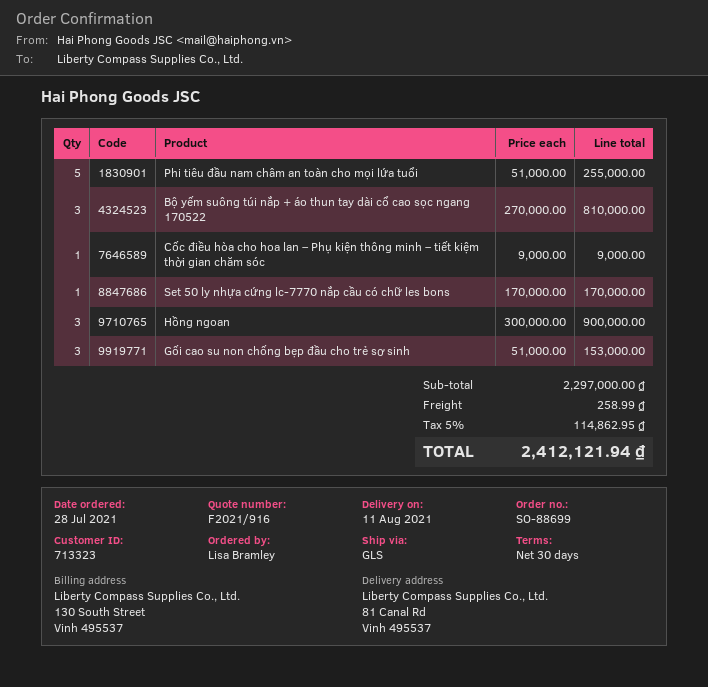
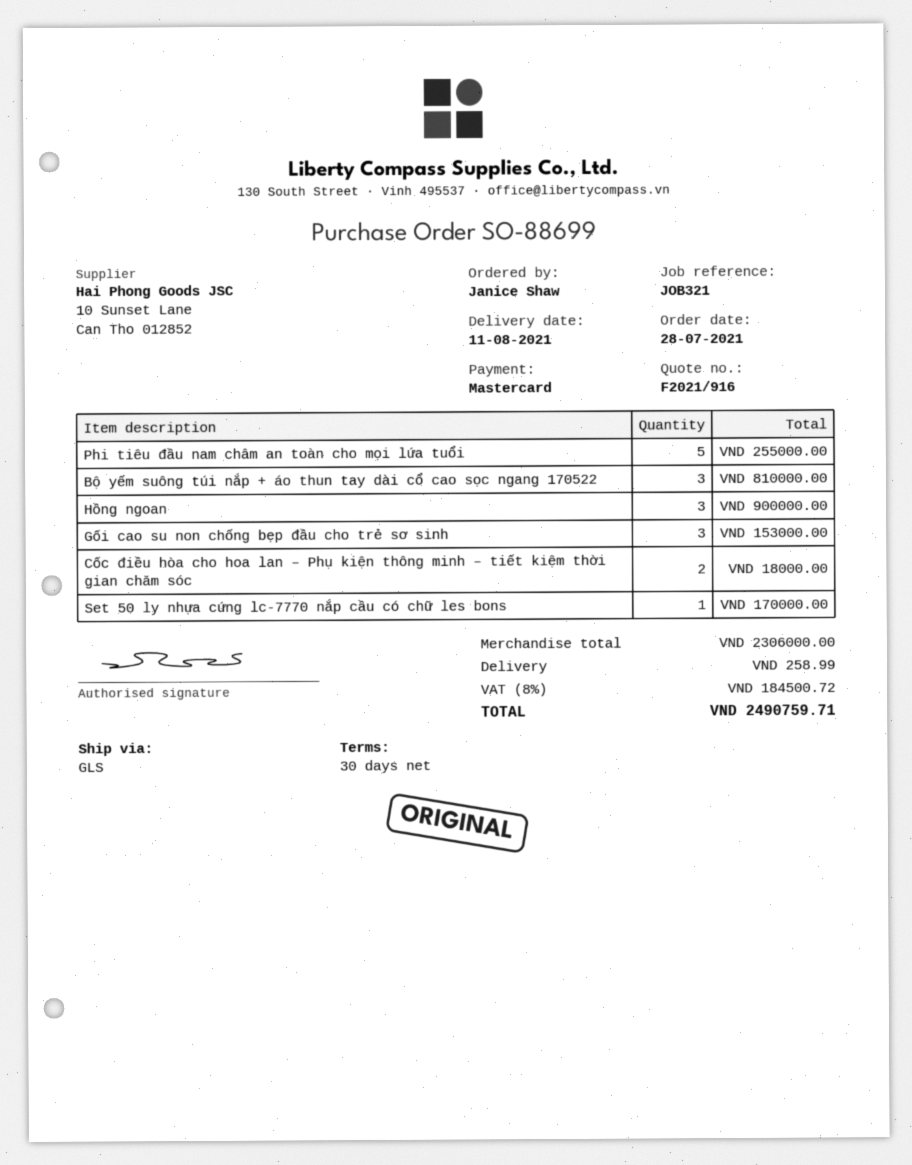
ordered by: Lisa Bramley -> Janice Shaw
Cốc điều hòa cho hoa lan – Phụ kiện thông minh – tiết kiệm thời gian chăm sóc: 1 for 9000.00 -> 2 for 18000.00
subtotal: 2297000.00 -> 2306000.00
tax: 5% = 114862.95 -> 8% = 184500.72
total: 2412121.94 -> 2490759.71

